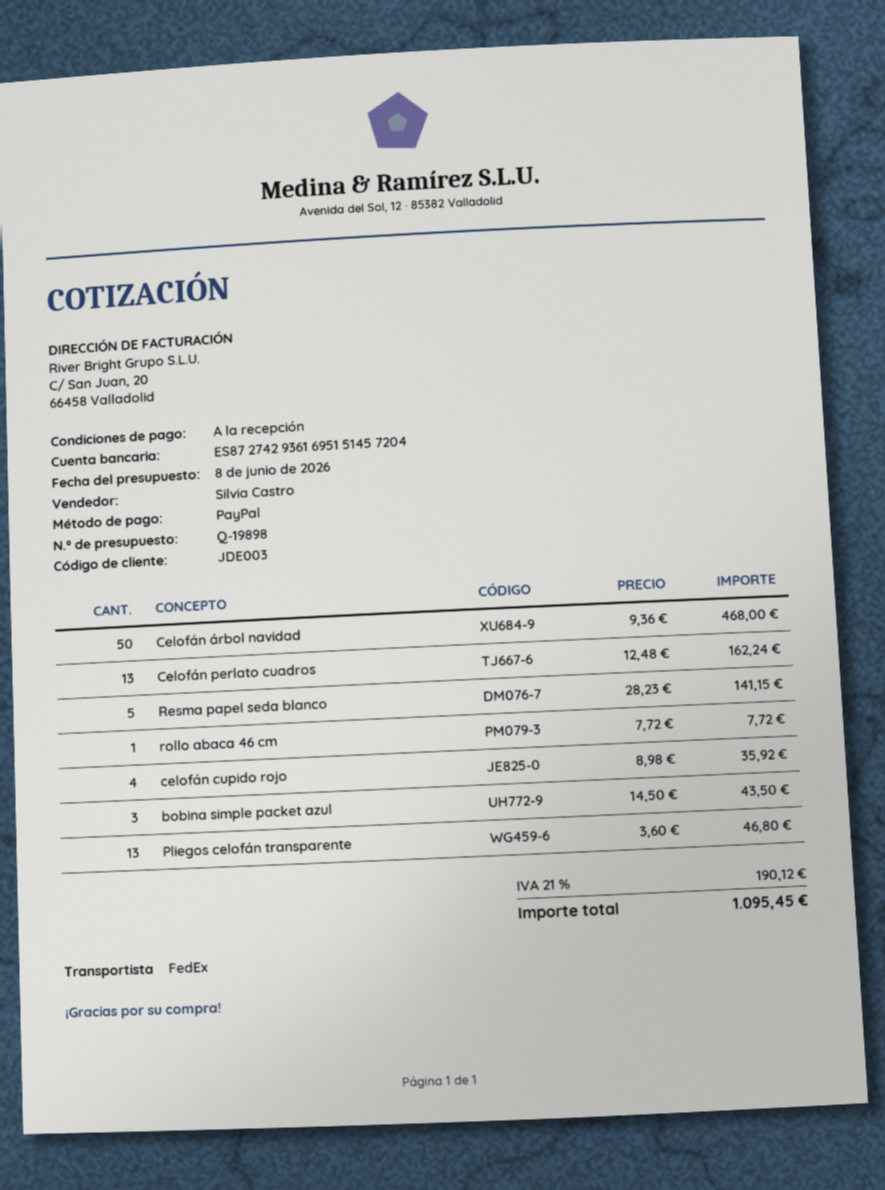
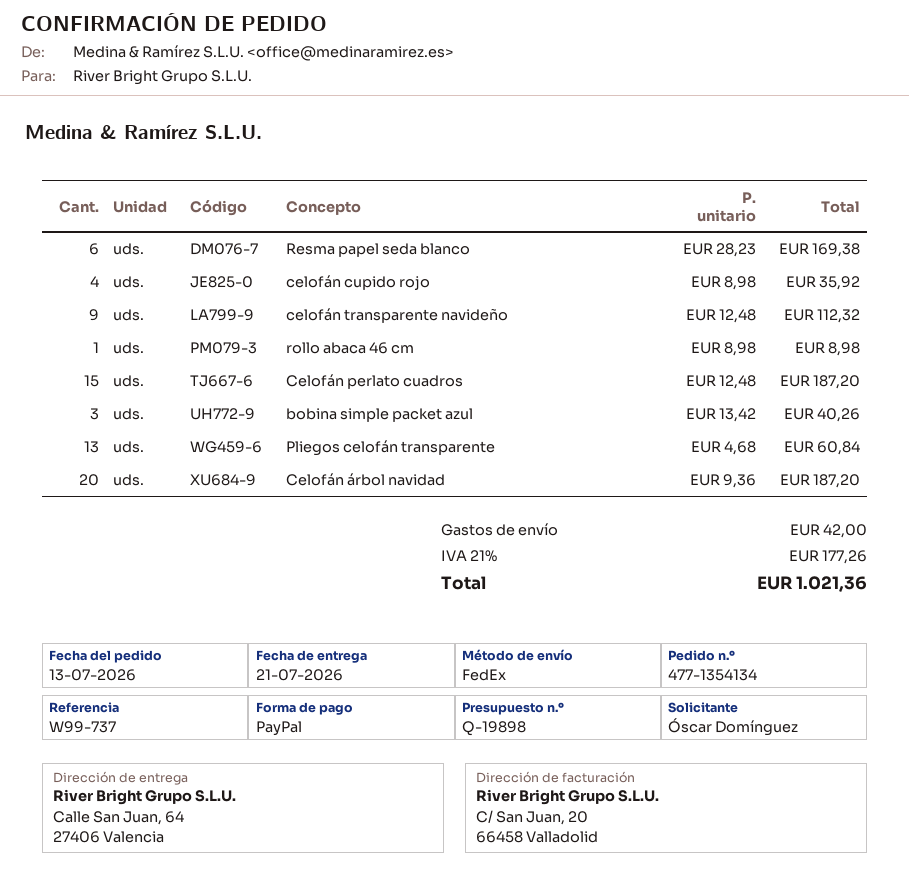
Celofán árbol navidad: 50 x 9.36 = 468.00 -> 20 x 9.36 = 187.20
Celofán perlato cuadros: 13 x 12.48 = 162.24 -> 15 x 12.48 = 187.20
Resma papel seda blanco: 5 x 28.23 = 141.15 -> 6 x 28.23 = 169.38
rollo abaca 46 cm: 1 x 7.72 = 7.72 -> 1 x 8.98 = 8.98
bobina simple packet azul: 3 x 14.50 = 43.50 -> 3 x 13.42 = 40.26
Pliegos celofán transparente: 13 x 3.60 = 46.80 -> 13 x 4.68 = 60.84
celofán transparente navideño: none -> 9 x 12.48 = 112.32
shipping: none -> 42.00
tax: 21% = 190.12 -> 21% = 177.26
total: 1095.45 -> 1021.36

